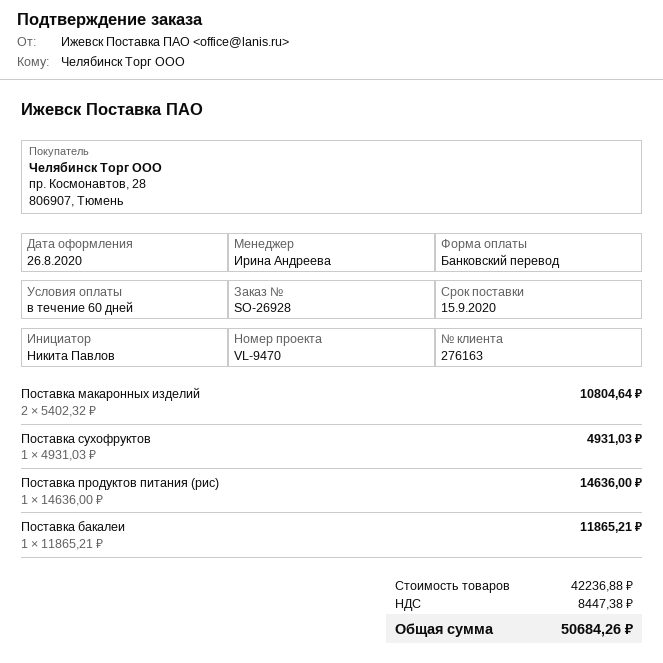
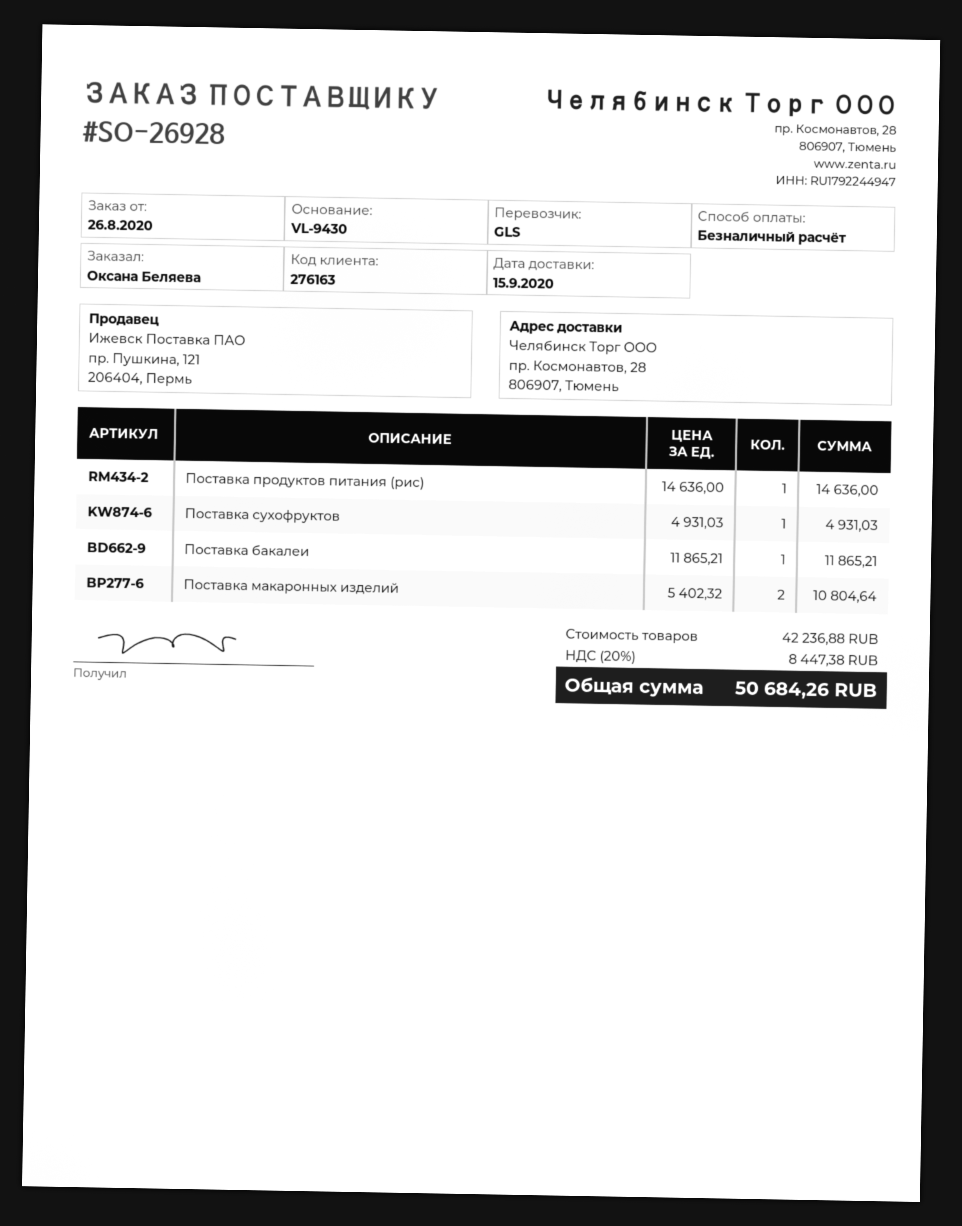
reference: VL-9470 -> VL-9430
ordered by: Никита Павлов -> Оксана Беляева

